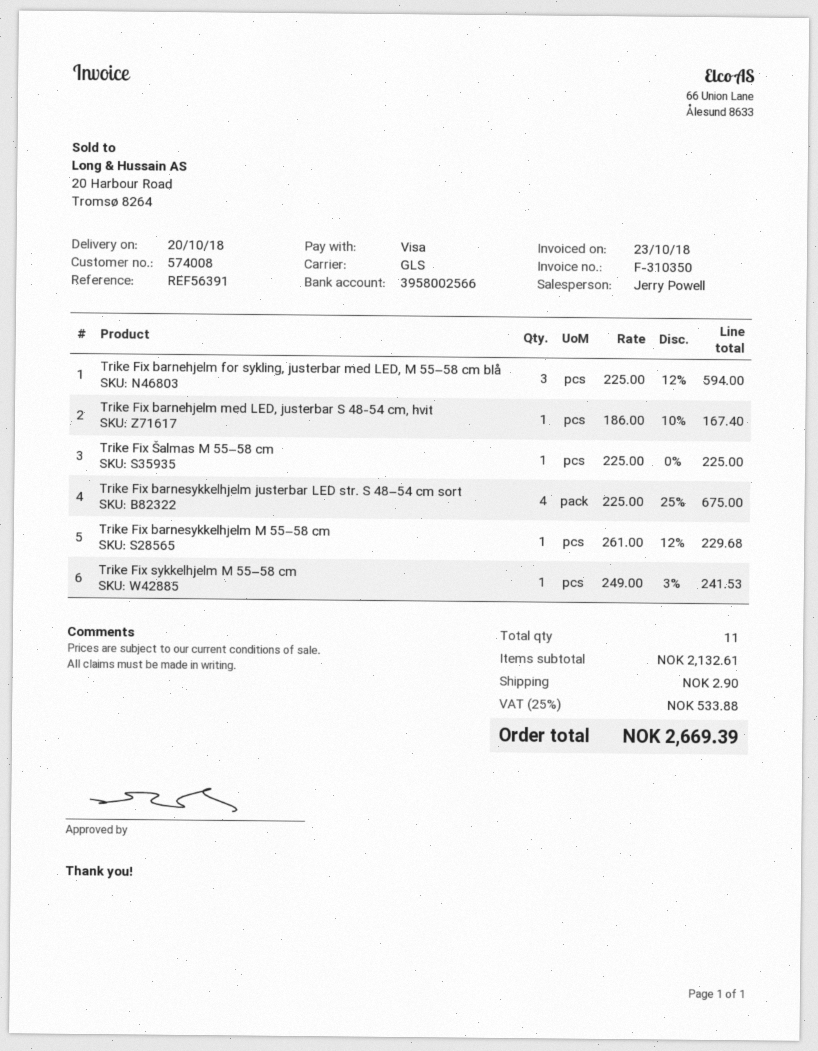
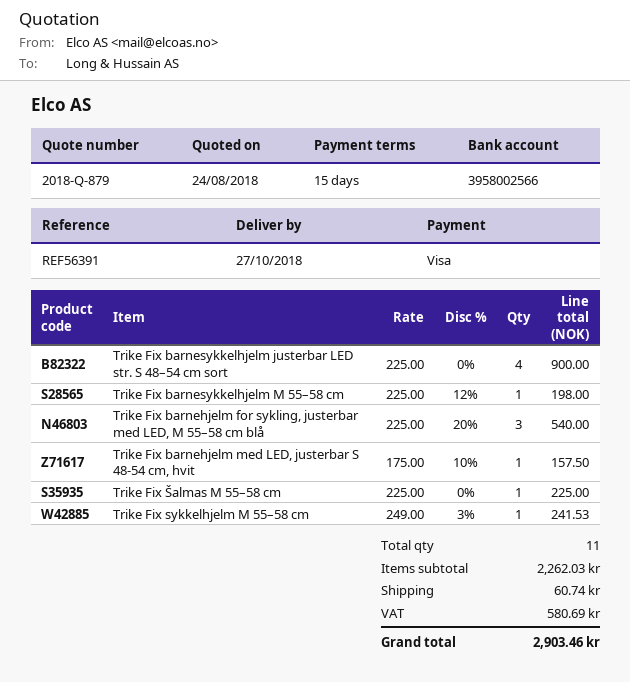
delivery date: 2018-10-20 -> 2018-10-27
Trike Fix barnehjelm for sykling, justerbar med LED, M 55–58 cm blå: 3 x 225.00 - 12% = 594.00 -> 3 x 225.00 - 20% = 540.00
Trike Fix barnehjelm med LED, justerbar S 48-54 cm, hvit: 1 x 186.00 - 10% = 167.40 -> 1 x 175.00 - 10% = 157.50
Trike Fix barnesykkelhjelm justerbar LED str. S 48–54 cm sort: 4 x 225.00 - 25% = 675.00 -> 4 x 225.00 = 900.00
Trike Fix barnesykkelhjelm M 55–58 cm: 1 x 261.00 - 12% = 229.68 -> 1 x 225.00 - 12% = 198.00
subtotal: 2132.61 -> 2262.03
shipping: 2.90 -> 60.74
tax: 533.88 -> 580.69
total: 2669.39 -> 2903.46

